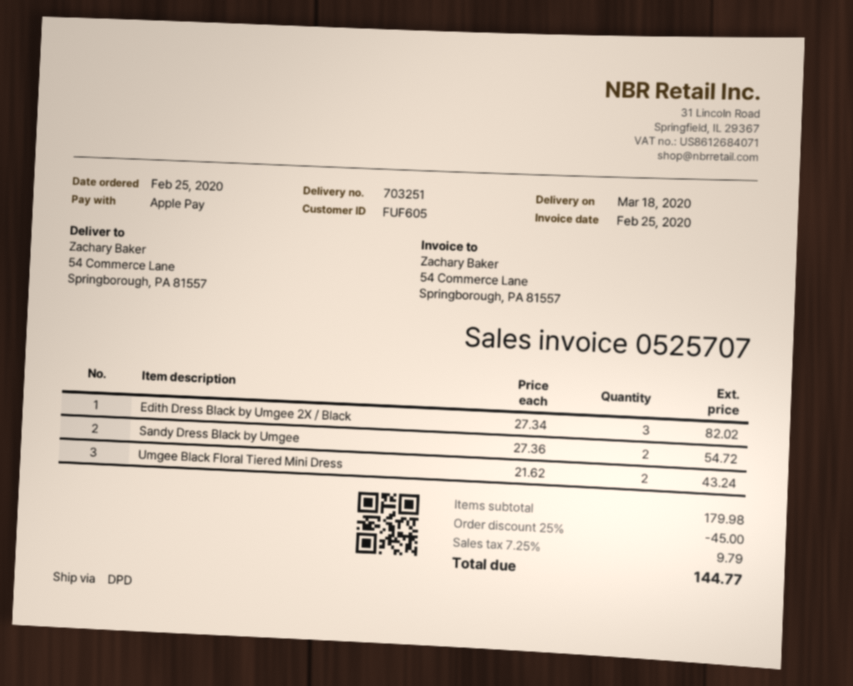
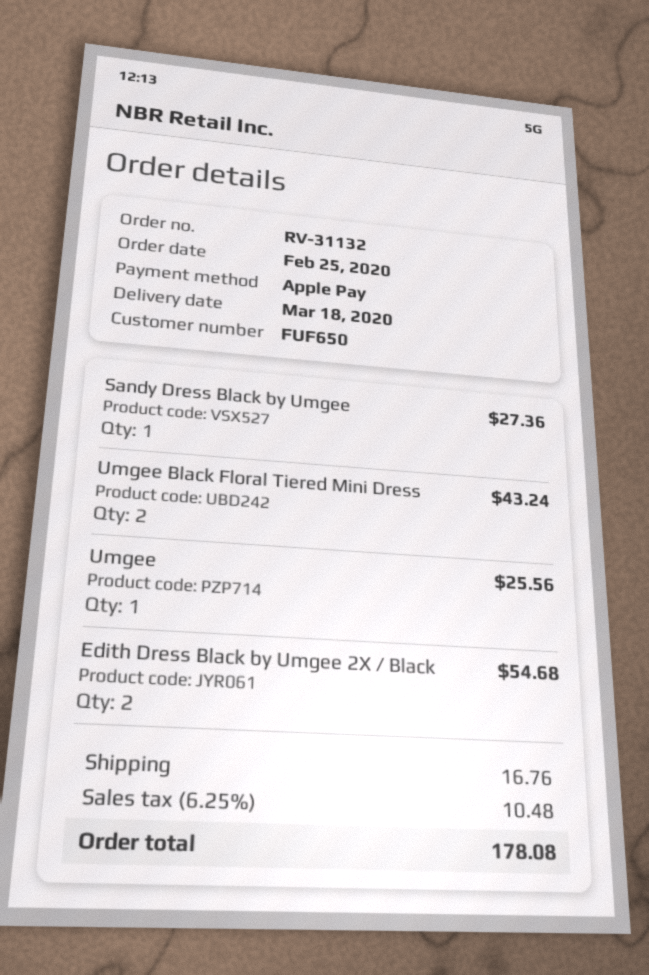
customer number: FUF605 -> FUF650
Edith Dress Black by Umgee 2X / Black: 3 for 82.02 -> 2 for 54.68
Sandy Dress Black by Umgee: 2 for 54.72 -> 1 for 27.36
Umgee: none -> 1 for 25.56
discount: 25% = 45.00 -> none
shipping: none -> 16.76
tax: 7.25% = 9.79 -> 6.25% = 10.48
total: 144.77 -> 178.08

